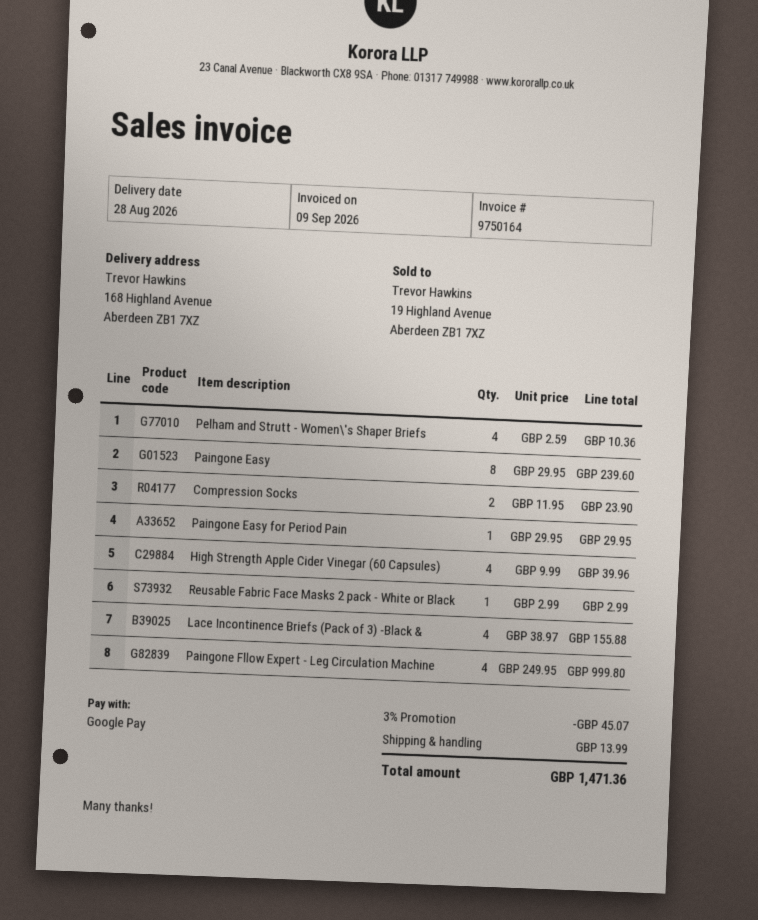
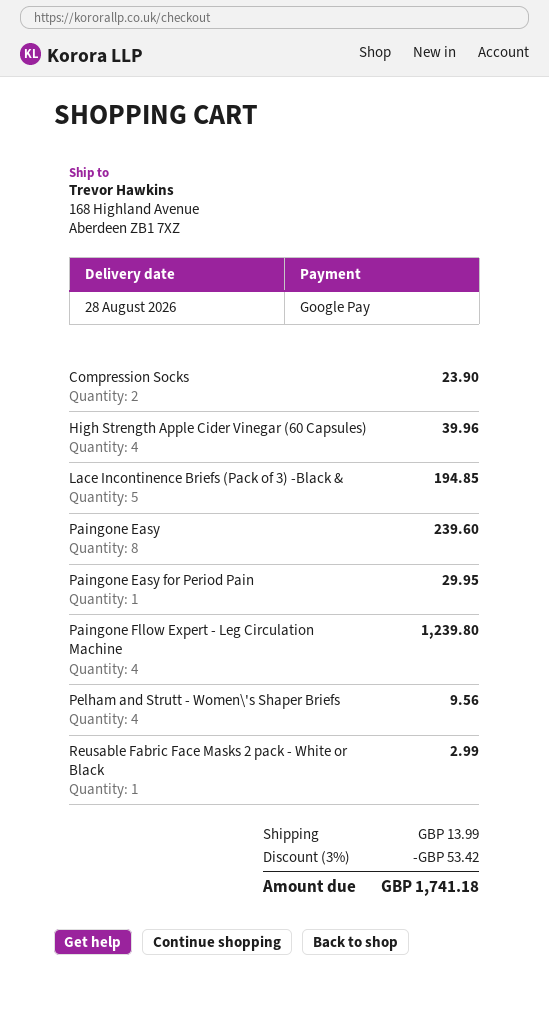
Pelham and Strutt - Women\'s Shaper Briefs: 4 for 10.36 -> 4 for 9.56
Lace Incontinence Briefs (Pack of 3) -Black &: 4 for 155.88 -> 5 for 194.85
Paingone Fllow Expert - Leg Circulation Machine: 4 for 999.80 -> 4 for 1239.80
discount: 3% = 45.07 -> 3% = 53.42
total: 1471.36 -> 1741.18

